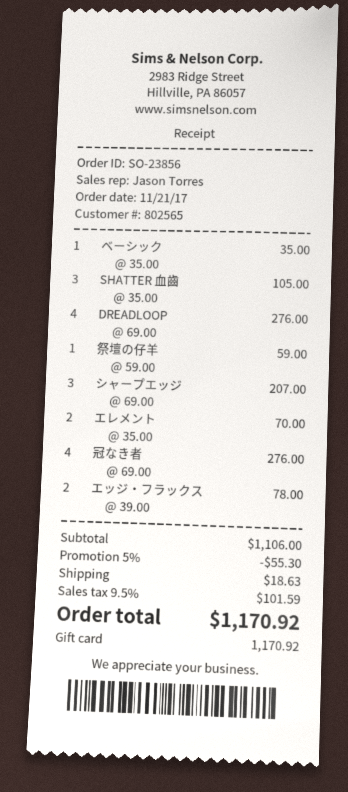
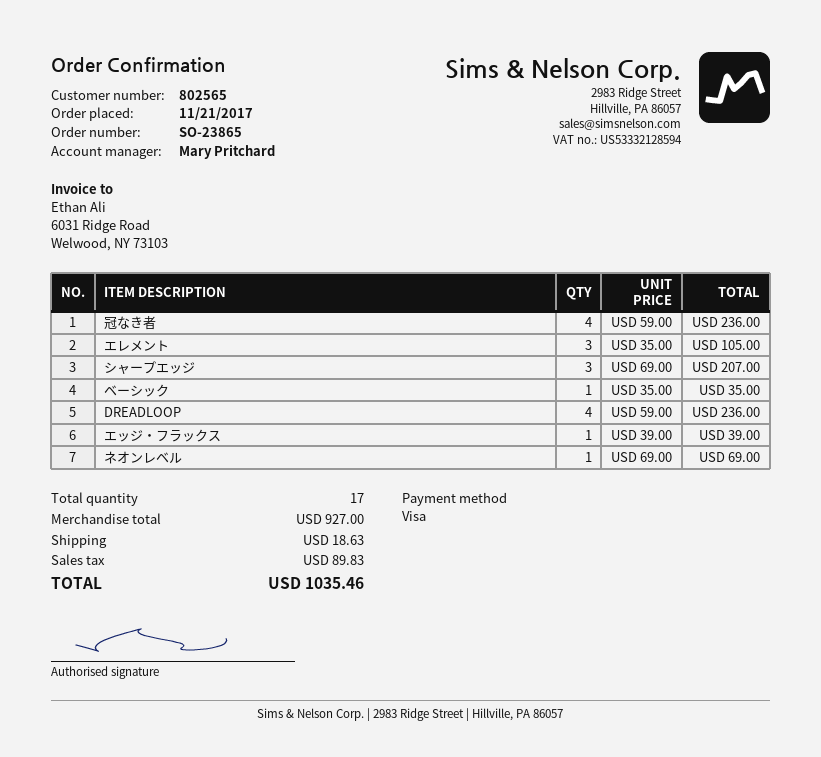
order number: SO-23856 -> SO-23865
sales rep: Jason Torres -> Mary Pritchard
payment method: gift card -> Visa
SHATTER 血齒: 3 x 35.00 = 105.00 -> none
DREADLOOP: 4 x 69.00 = 276.00 -> 4 x 59.00 = 236.00
祭壇の仔羊: 1 x 59.00 = 59.00 -> none
エレメント: 2 x 35.00 = 70.00 -> 3 x 35.00 = 105.00
冠なき者: 4 x 69.00 = 276.00 -> 4 x 59.00 = 236.00
エッジ・フラックス: 2 x 39.00 = 78.00 -> 1 x 39.00 = 39.00
ネオンレベル: none -> 1 x 69.00 = 69.00
subtotal: 1106.00 -> 927.00
discount: 5% = 55.30 -> none
tax: 101.59 -> 89.83
total: 1170.92 -> 1035.46

